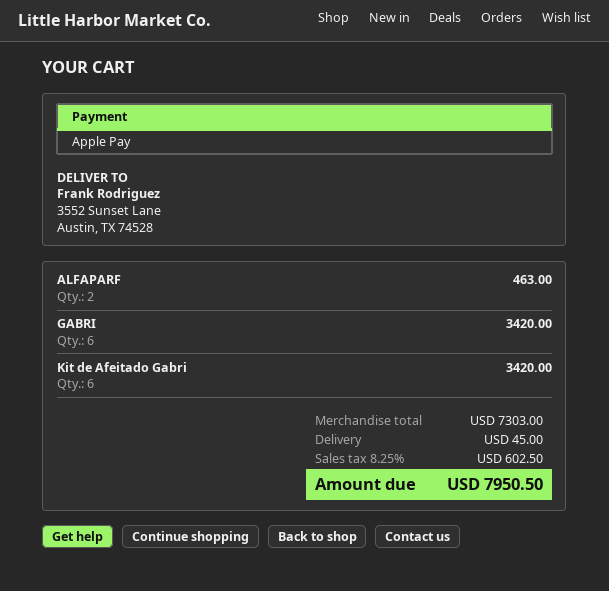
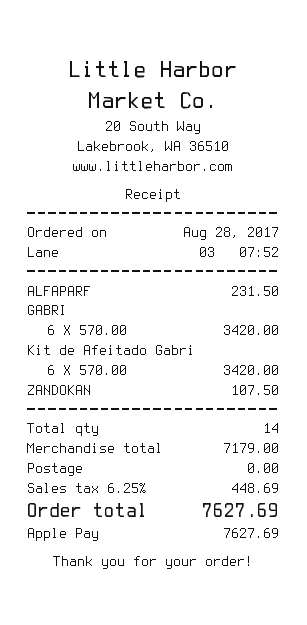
ALFAPARF: 2 for 463.00 -> 1 for 231.50
ZANDOKAN: none -> 1 for 107.50
subtotal: 7303.00 -> 7179.00
shipping: 45.00 -> 0.00
tax: 8.25% = 602.50 -> 6.25% = 448.69
total: 7950.50 -> 7627.69

